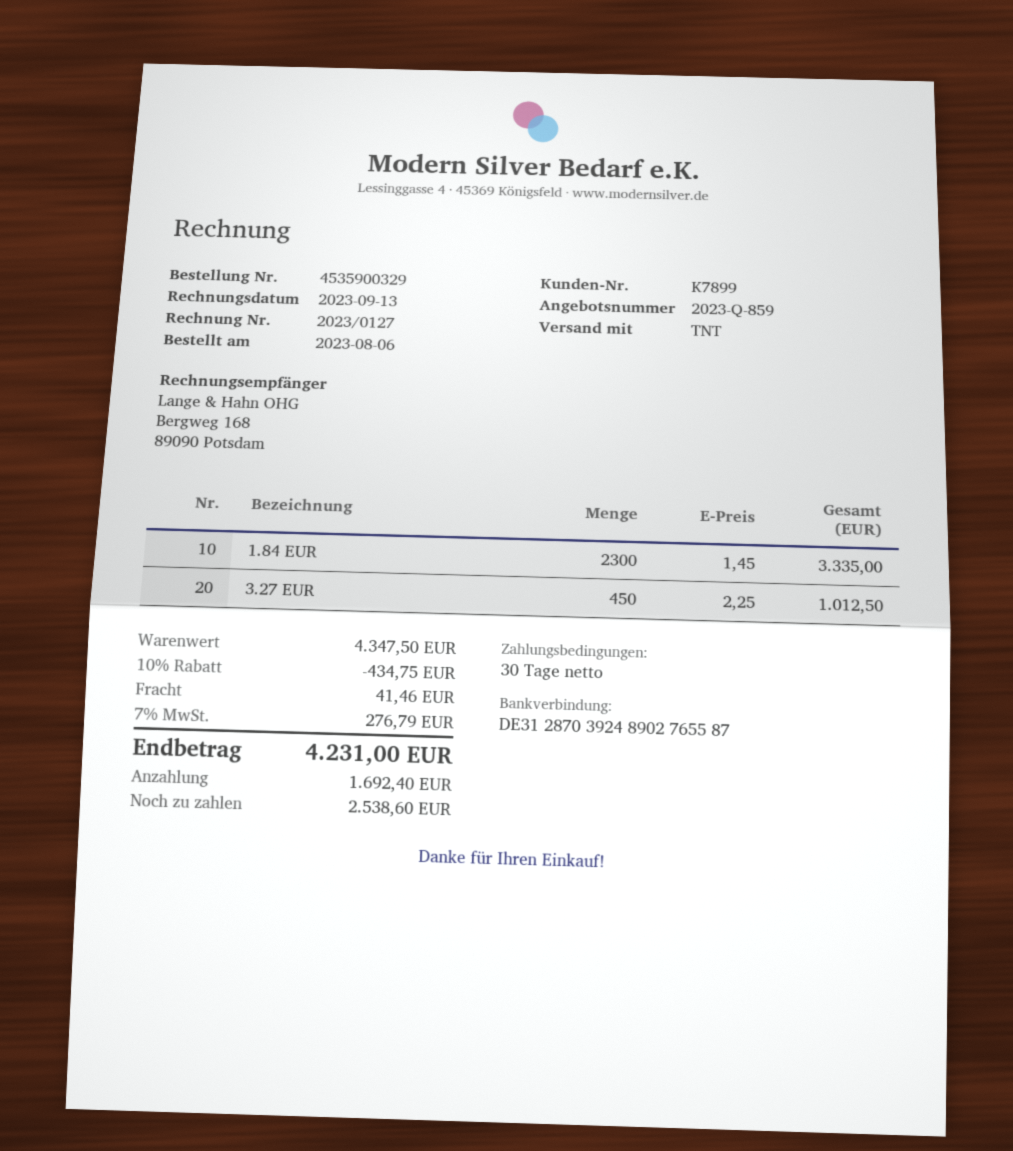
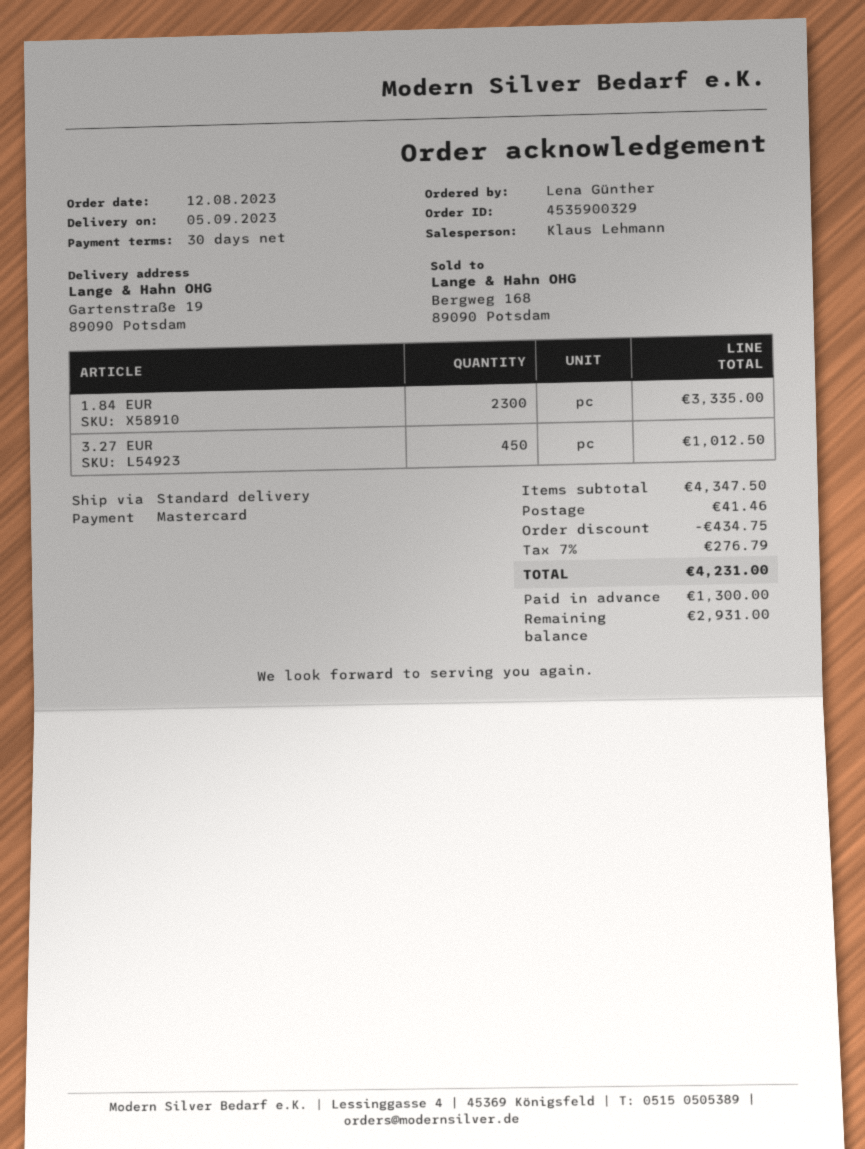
order date: 2023-08-06 -> 2023-08-12
shipping method: TNT -> standard
deposit: 1692.40 -> 1300.00
balance: 2538.60 -> 2931.00

